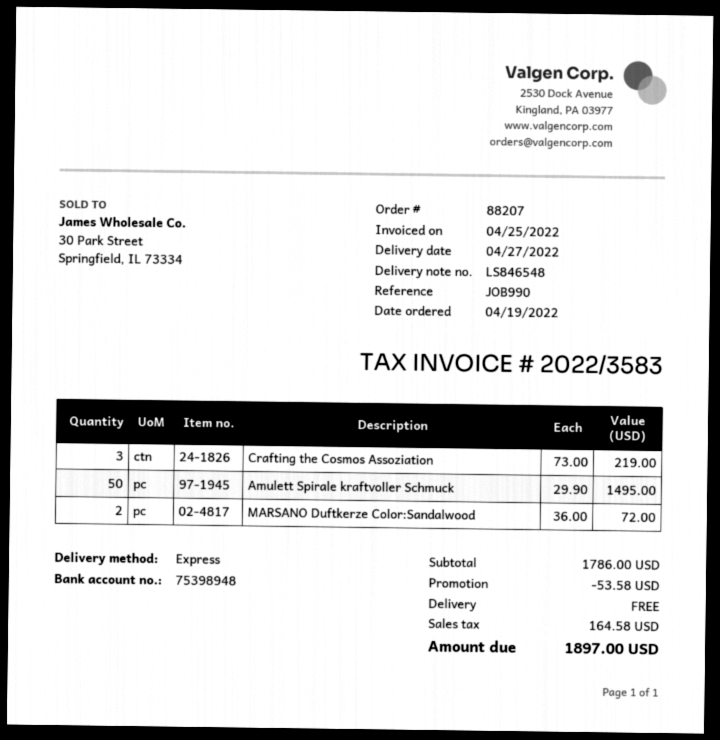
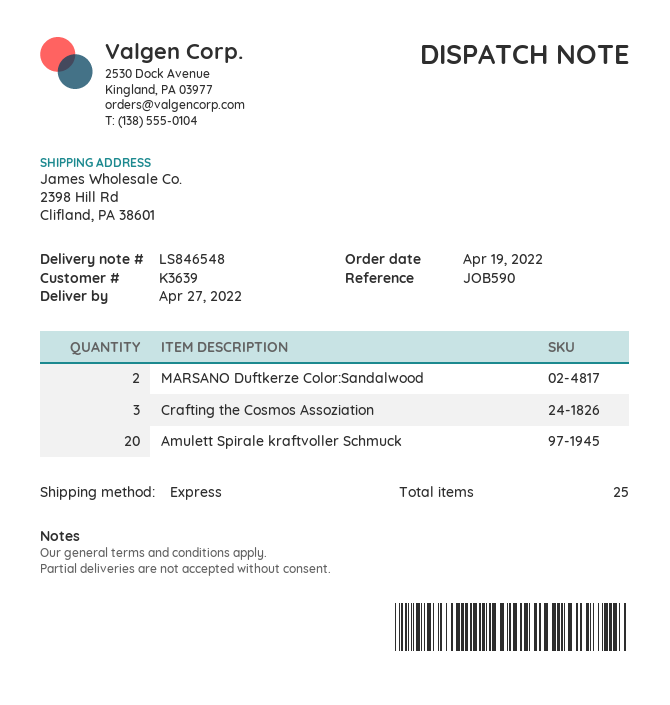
reference: JOB990 -> JOB590
Amulett Spirale kraftvoller Schmuck: 50 -> 20

